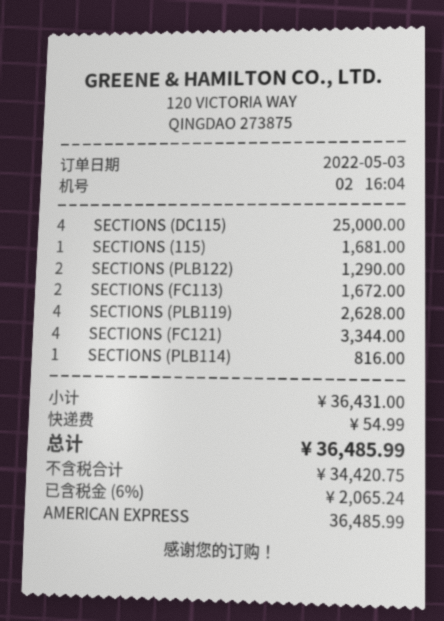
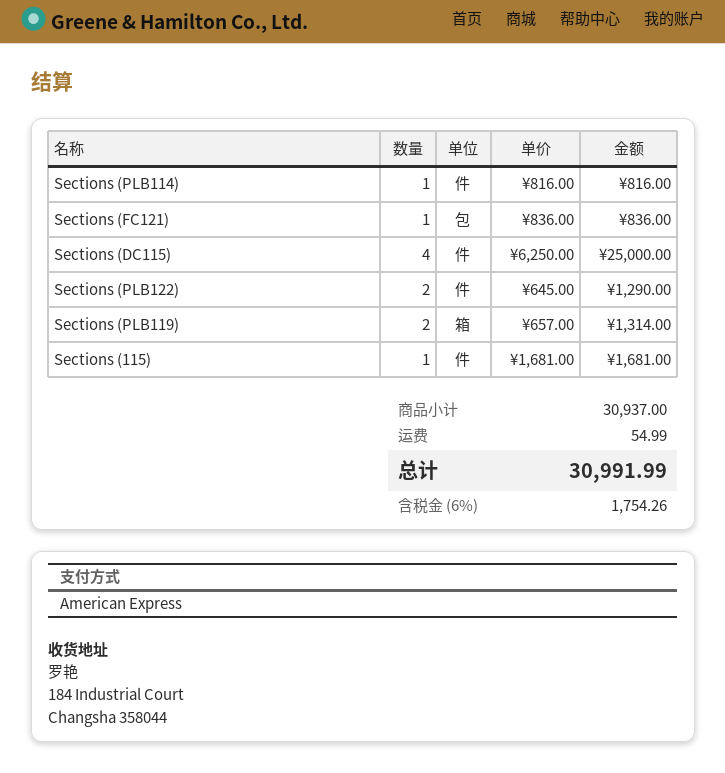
SECTIONS (FC113): 2 for 1672.00 -> none
SECTIONS (PLB119): 4 for 2628.00 -> 2 for 1314.00
SECTIONS (FC121): 4 for 3344.00 -> 1 for 836.00
subtotal: 36431.00 -> 30937.00
tax: 6% = 2065.24 -> 6% = 1754.26
total: 36485.99 -> 30991.99

